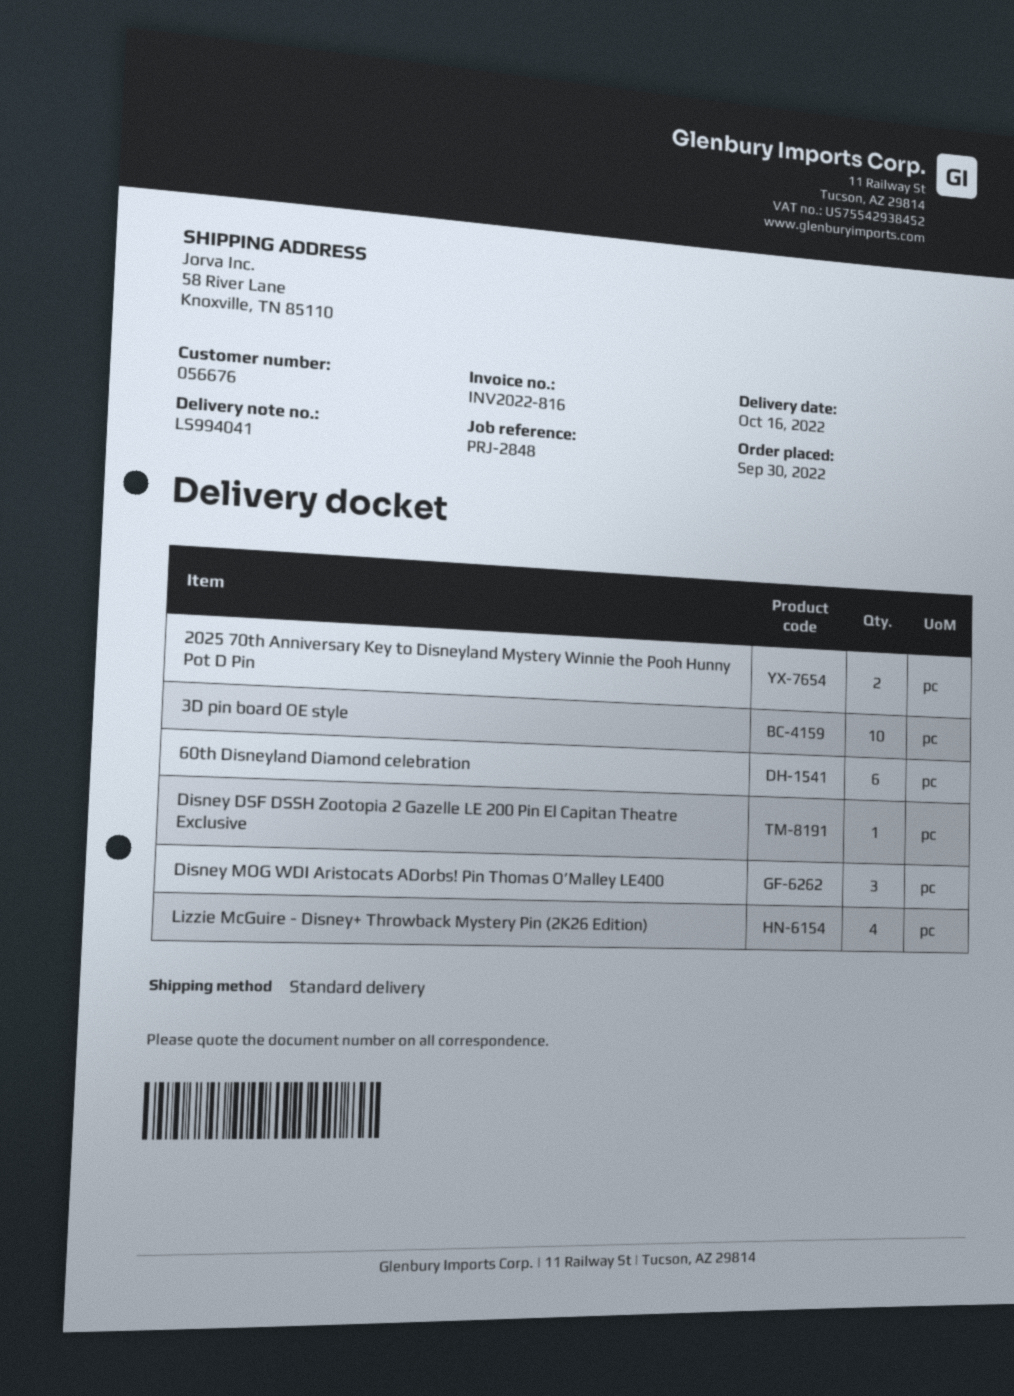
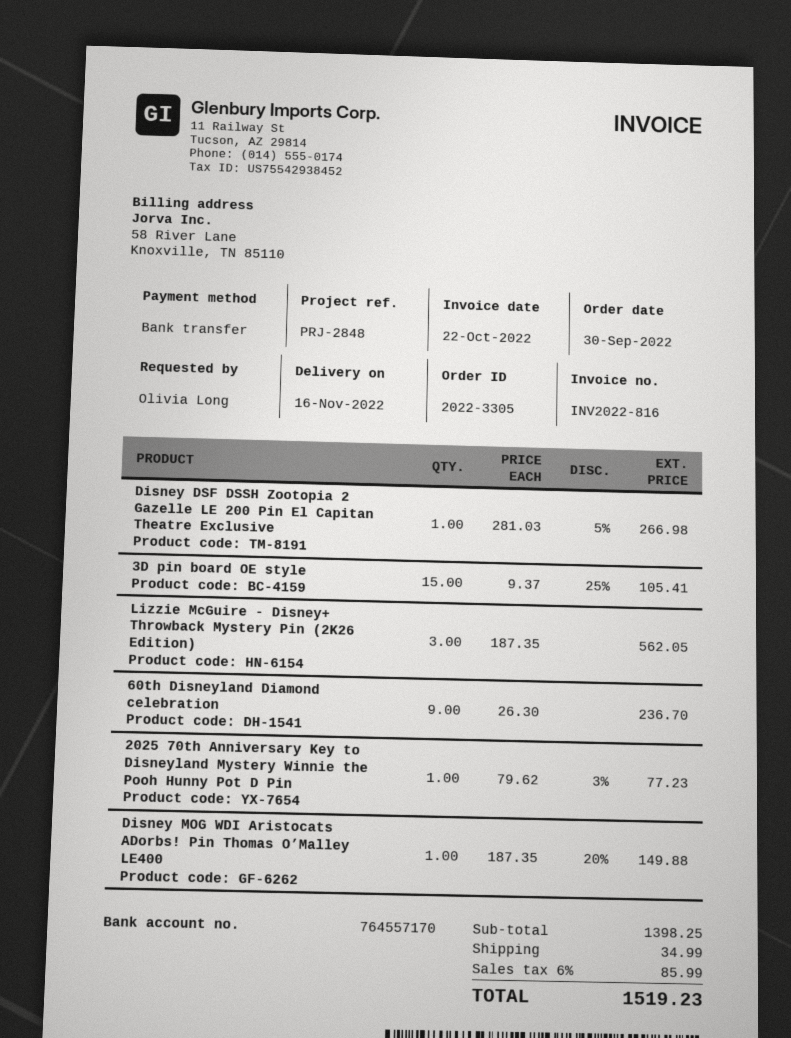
delivery date: 2022-10-16 -> 2022-11-16
2025 70th Anniversary Key to Disneyland Mystery Winnie the Pooh Hunny Pot D Pin: 2 -> 1
3D pin board OE style: 10 -> 15
60th Disneyland Diamond celebration: 6 -> 9
Disney MOG WDI Aristocats ADorbs! Pin Thomas O’Malley LE400: 3 -> 1
Lizzie McGuire - Disney+ Throwback Mystery Pin (2K26 Edition): 4 -> 3

